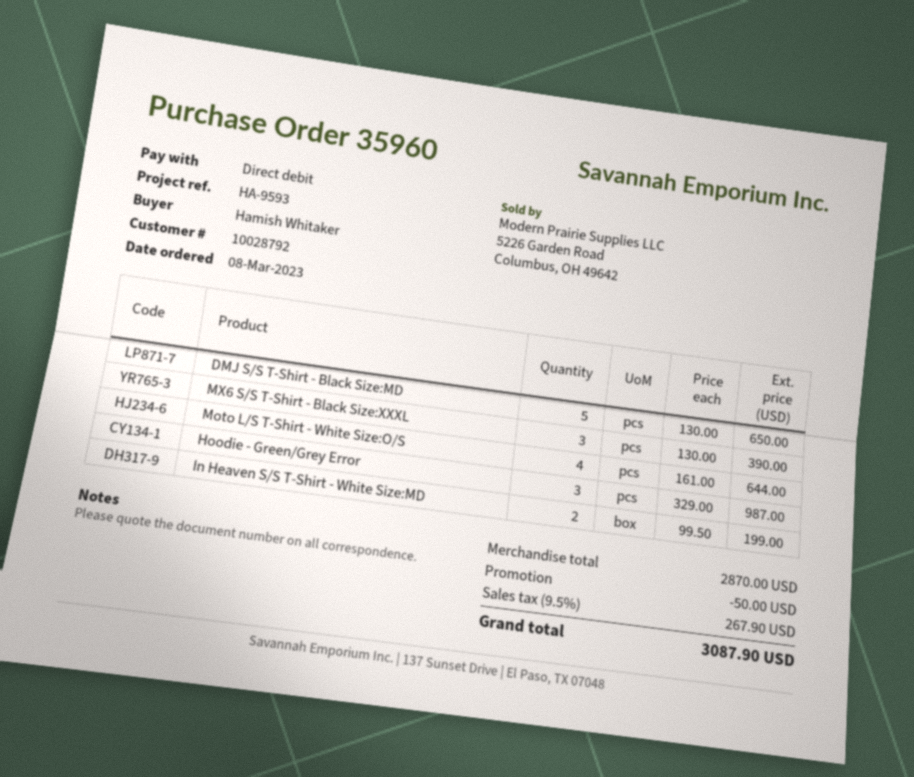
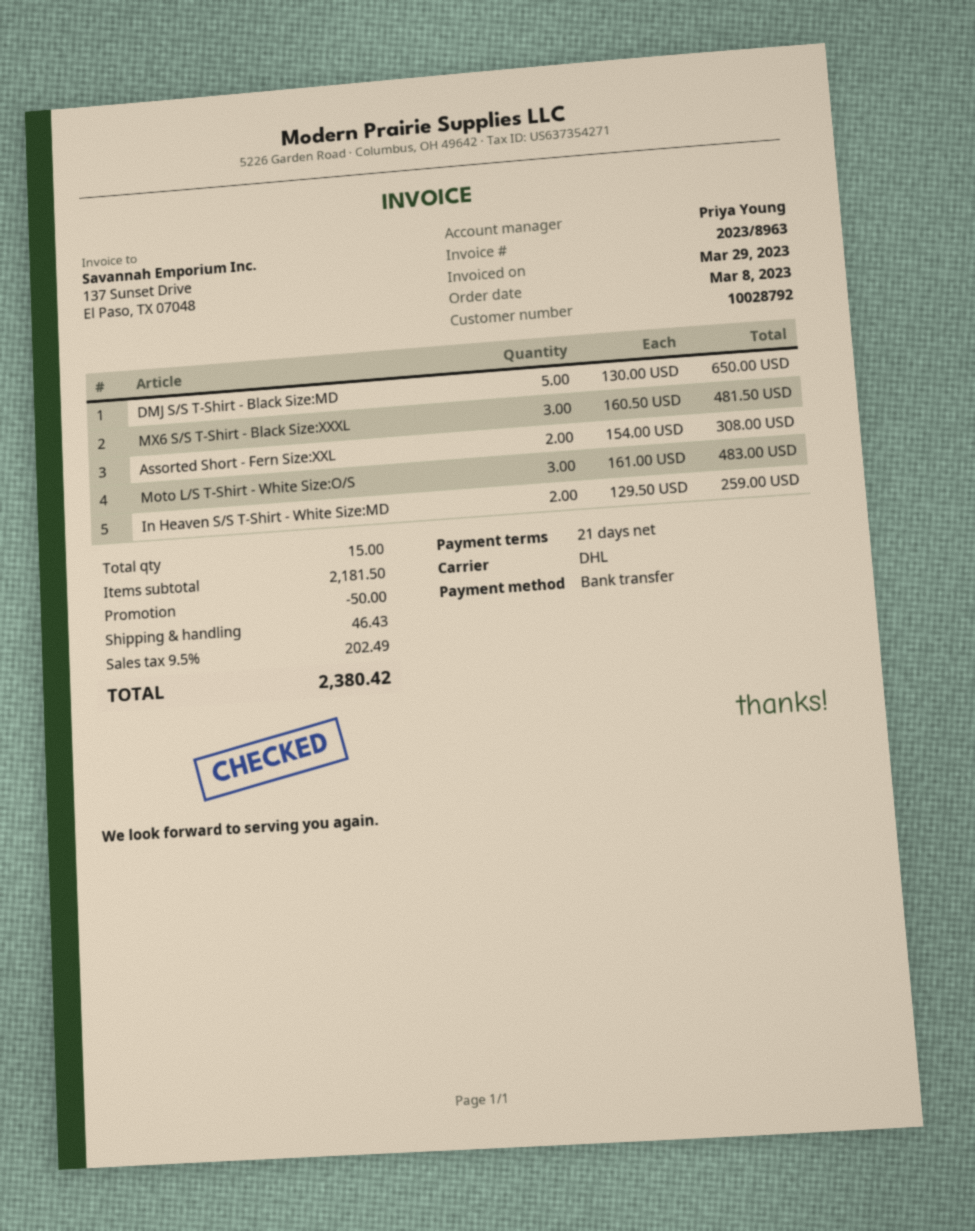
payment method: direct debit -> bank transfer
MX6 S/S T-Shirt - Black Size:XXXL: 3 x 130.00 = 390.00 -> 3 x 160.50 = 481.50
Moto L/S T-Shirt - White Size:O/S: 4 x 161.00 = 644.00 -> 3 x 161.00 = 483.00
Hoodie - Green/Grey Error: 3 x 329.00 = 987.00 -> none
In Heaven S/S T-Shirt - White Size:MD: 2 x 99.50 = 199.00 -> 2 x 129.50 = 259.00
Assorted Short - Fern Size:XXL: none -> 2 x 154.00 = 308.00
subtotal: 2870.00 -> 2181.50
shipping: none -> 46.43
tax: 9.5% = 267.90 -> 9.5% = 202.49
total: 3087.90 -> 2380.42

